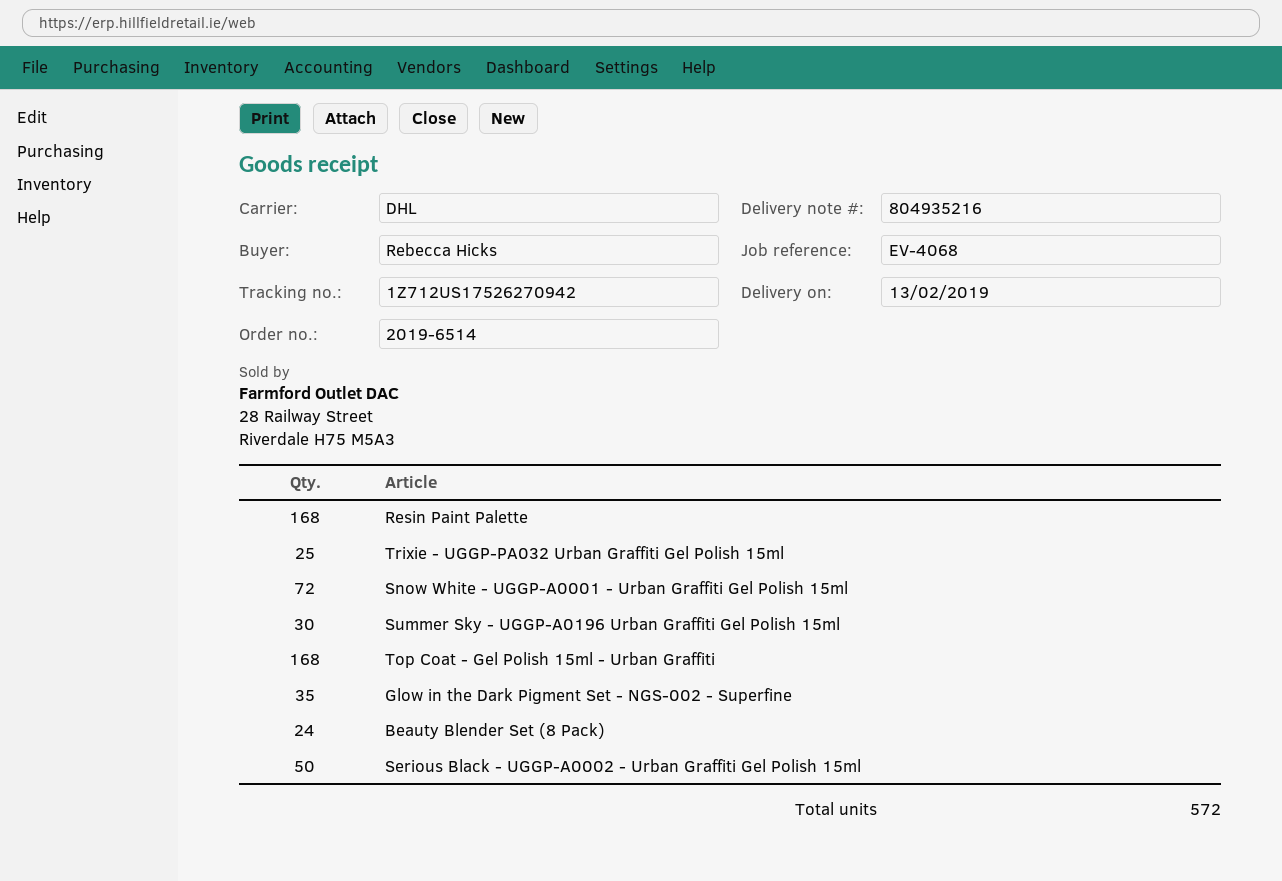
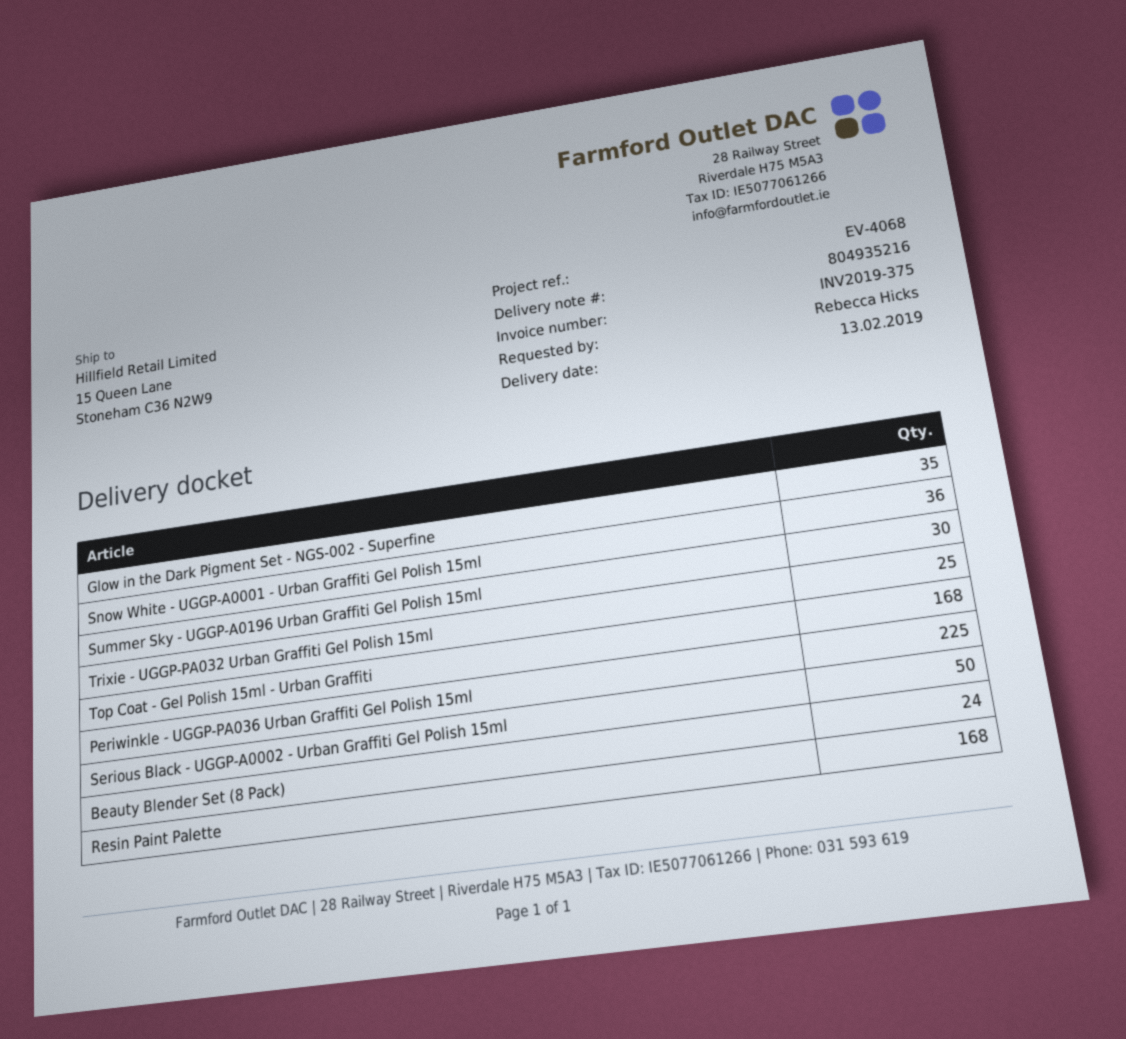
Snow White - UGGP-A0001 - Urban Graffiti Gel Polish 15ml: 72 -> 36
Periwinkle - UGGP-PA036 Urban Graffiti Gel Polish 15ml: none -> 225

